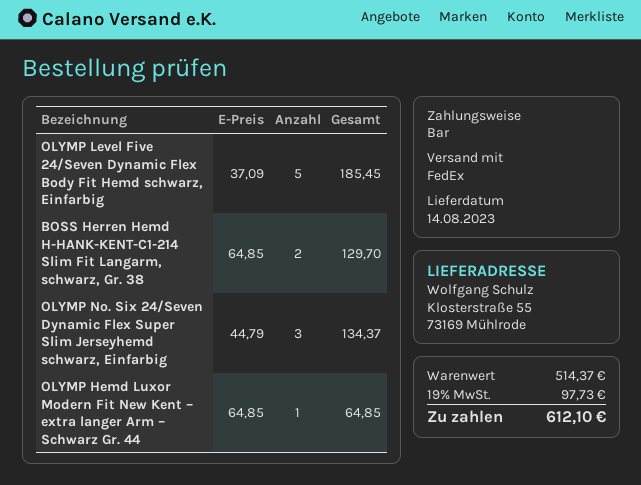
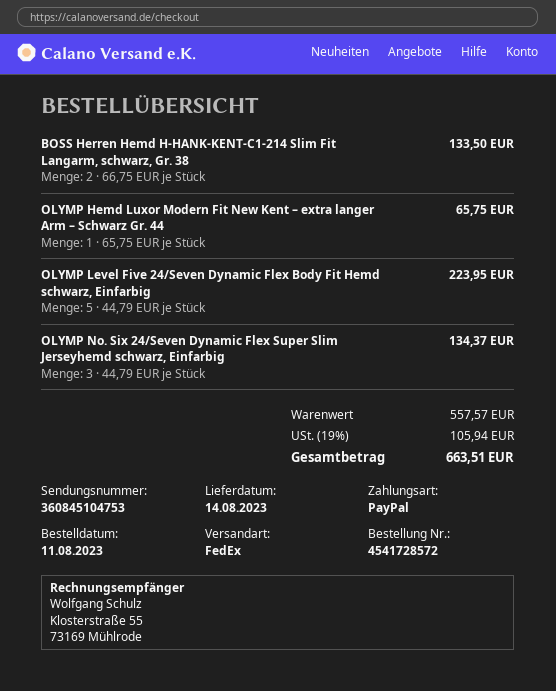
payment method: cash -> PayPal
OLYMP Level Five 24/Seven Dynamic Flex Body Fit Hemd schwarz, Einfarbig: 5 x 37.09 = 185.45 -> 5 x 44.79 = 223.95
BOSS Herren Hemd H-HANK-KENT-C1-214 Slim Fit Langarm, schwarz, Gr. 38: 2 x 64.85 = 129.70 -> 2 x 66.75 = 133.50
OLYMP Hemd Luxor Modern Fit New Kent – extra langer Arm – Schwarz Gr. 44: 1 x 64.85 = 64.85 -> 1 x 65.75 = 65.75
subtotal: 514.37 -> 557.57
tax: 19% = 97.73 -> 19% = 105.94
total: 612.10 -> 663.51

